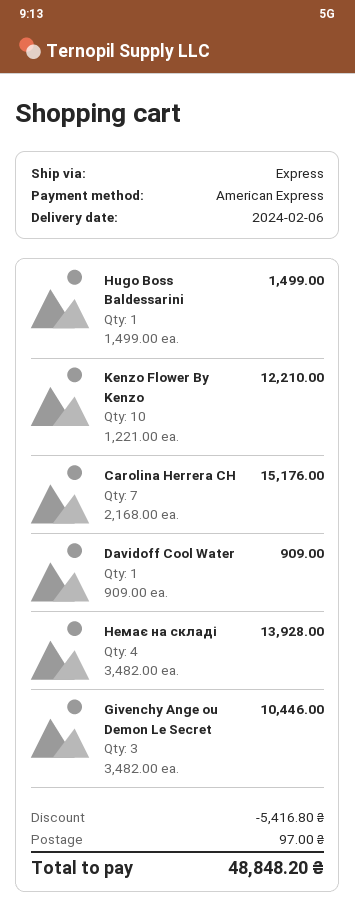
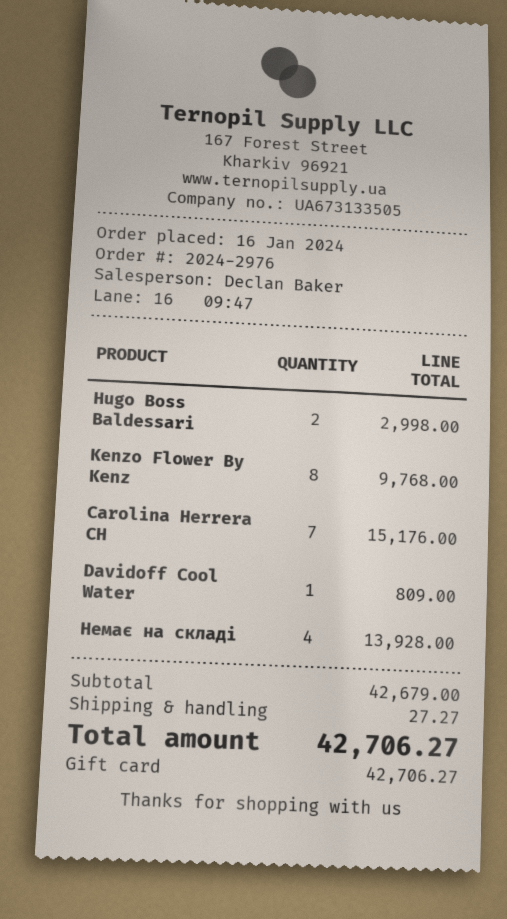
payment method: American Express -> gift card
Hugo Boss Baldessarini: 1 for 1499.00 -> 2 for 2998.00
Kenzo Flower By Kenzo: 10 for 12210.00 -> 8 for 9768.00
Davidoff Cool Water: 1 for 909.00 -> 1 for 809.00
Givenchy Ange ou Demon Le Secret: 3 for 10446.00 -> none
discount: 5416.80 -> none
shipping: 97.00 -> 27.27
total: 48848.20 -> 42706.27

